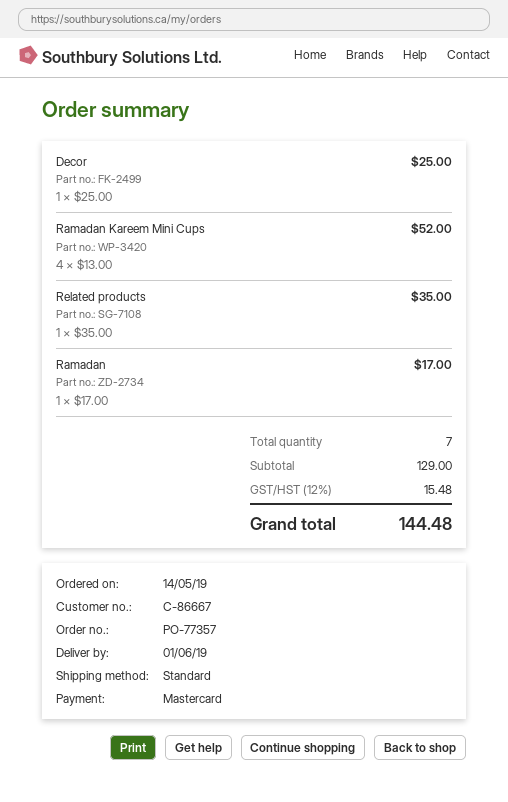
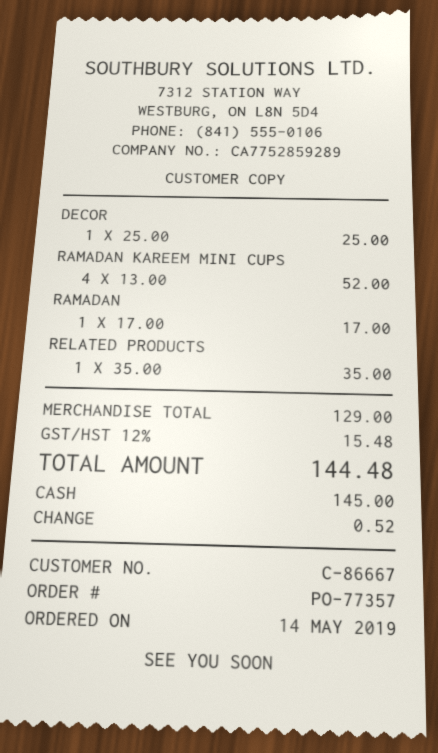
payment method: Mastercard -> cash

